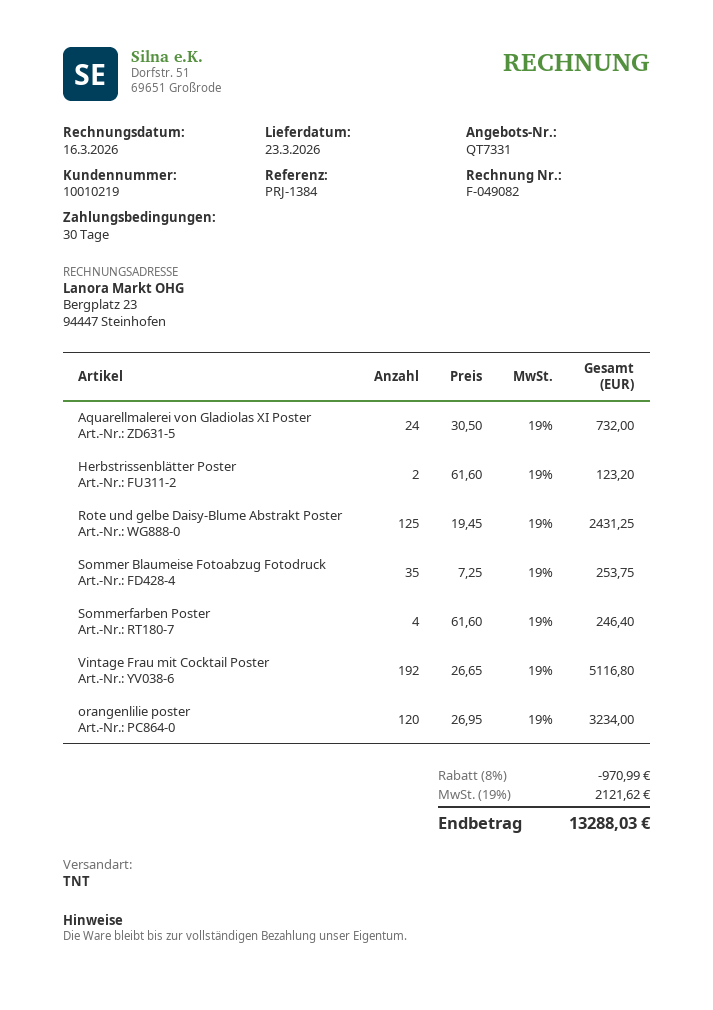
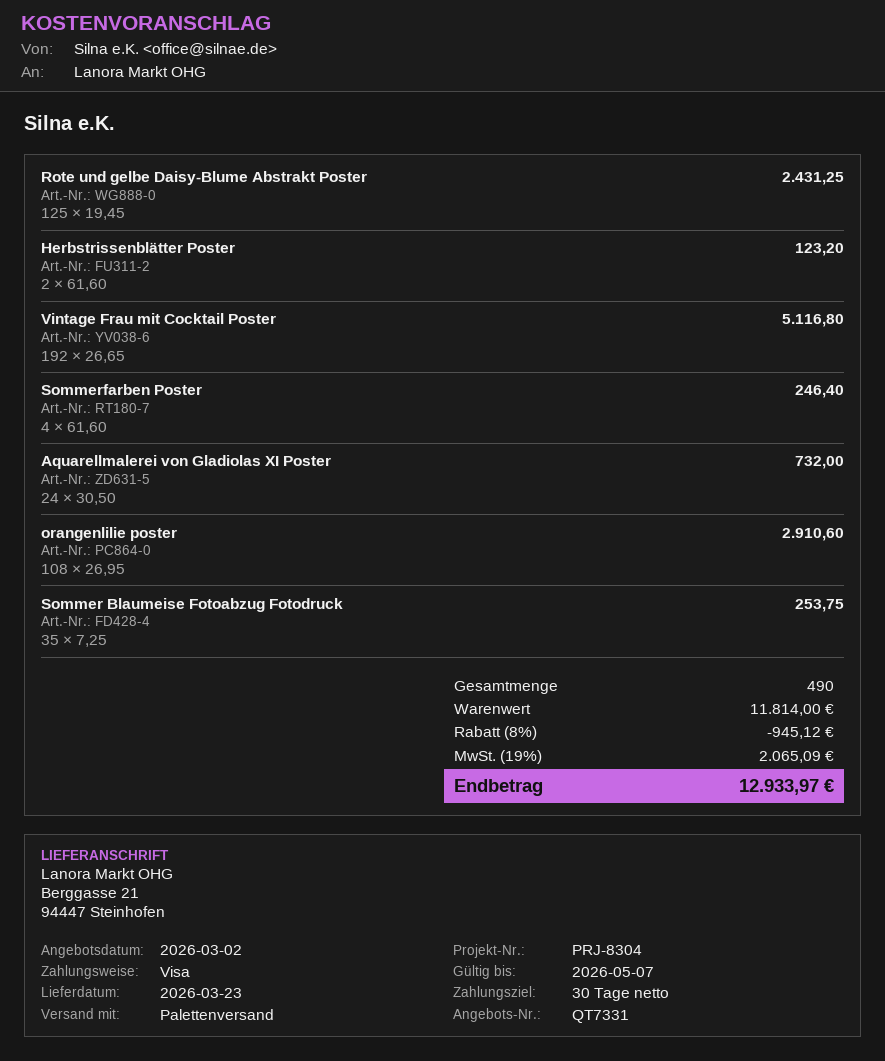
reference: PRJ-1384 -> PRJ-8304
shipping method: TNT -> pallet freight
orangenlilie poster: 120 x 26.95 = 3234.00 -> 108 x 26.95 = 2910.60
discount: 8% = 970.99 -> 8% = 945.12
tax: 19% = 2121.62 -> 19% = 2065.09
total: 13288.03 -> 12933.97

